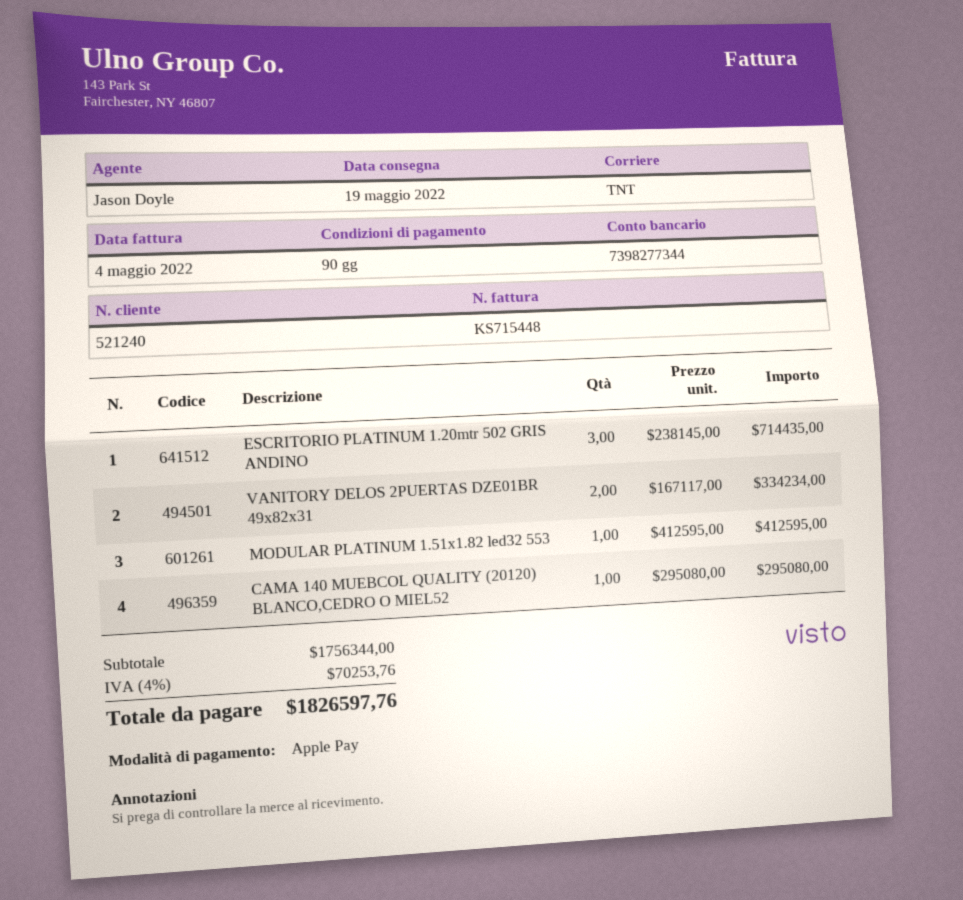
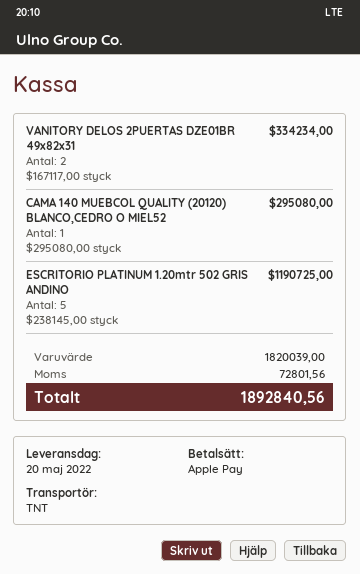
delivery date: 2022-05-19 -> 2022-05-20
ESCRITORIO PLATINUM 1.20mtr 502 GRIS ANDINO: 3 x 238145.00 = 714435.00 -> 5 x 238145.00 = 1190725.00
MODULAR PLATINUM 1.51x1.82 led32 553: 1 x 412595.00 = 412595.00 -> none
subtotal: 1756344.00 -> 1820039.00
tax: 70253.76 -> 72801.56
total: 1826597.76 -> 1892840.56

